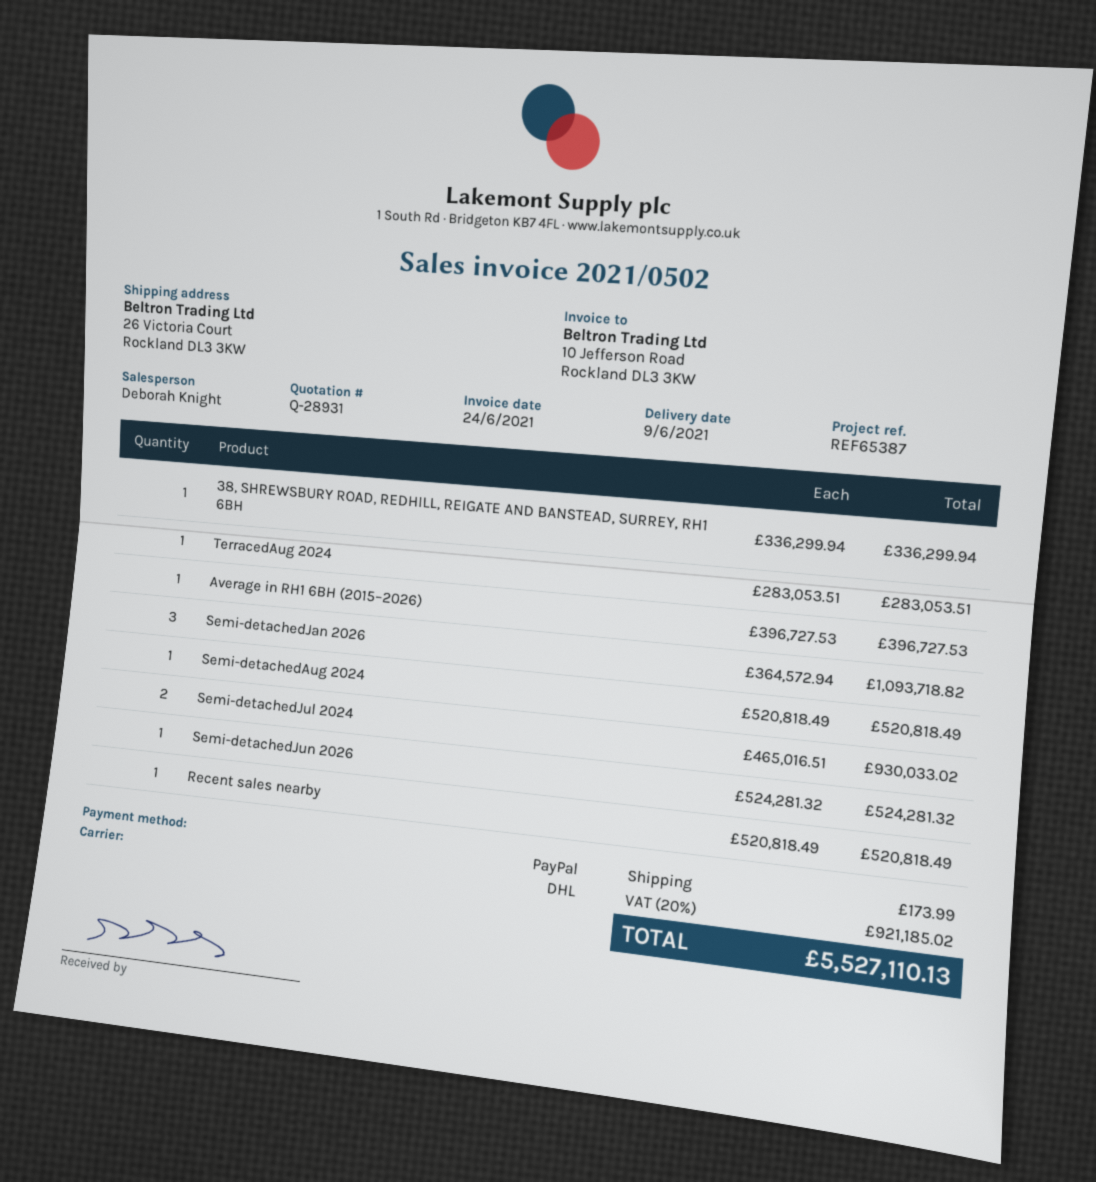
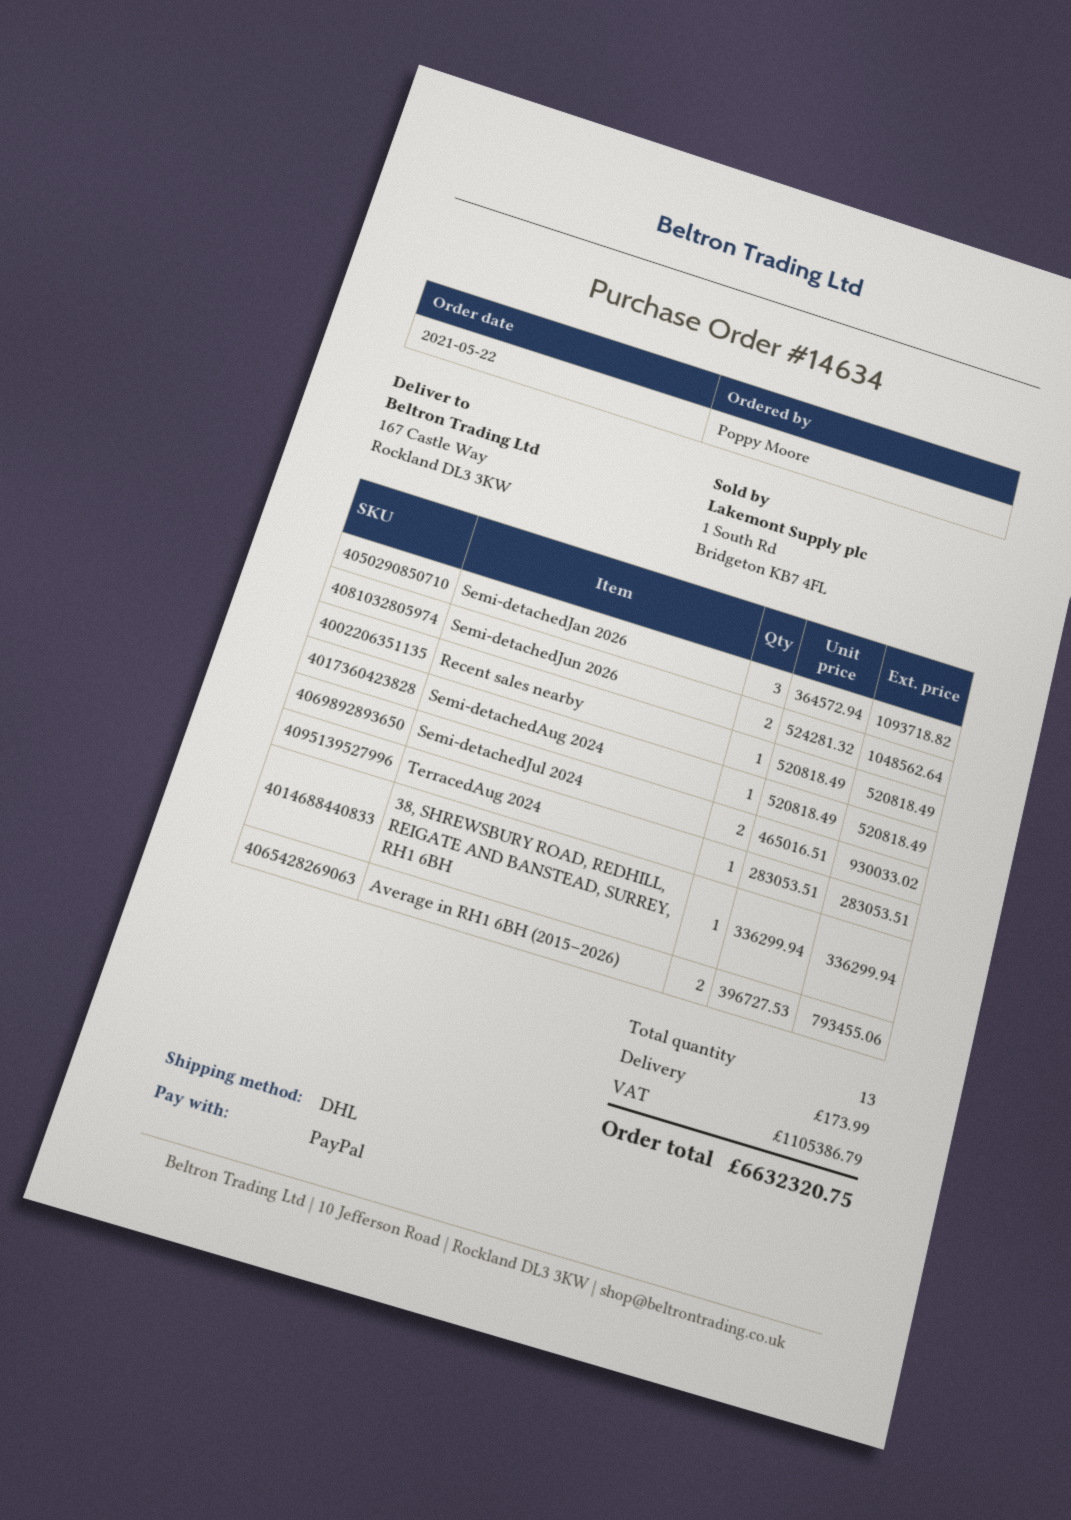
ship to: 26 Victoria Court, Rockland DL3 3KW -> 167 Castle Way, Rockland DL3 3KW
Average in RH1 6BH (2015–2026): 1 x 396727.53 = 396727.53 -> 2 x 396727.53 = 793455.06
Semi-detachedJun 2026: 1 x 524281.32 = 524281.32 -> 2 x 524281.32 = 1048562.64
tax: 921185.02 -> 1105386.79
total: 5527110.13 -> 6632320.75

